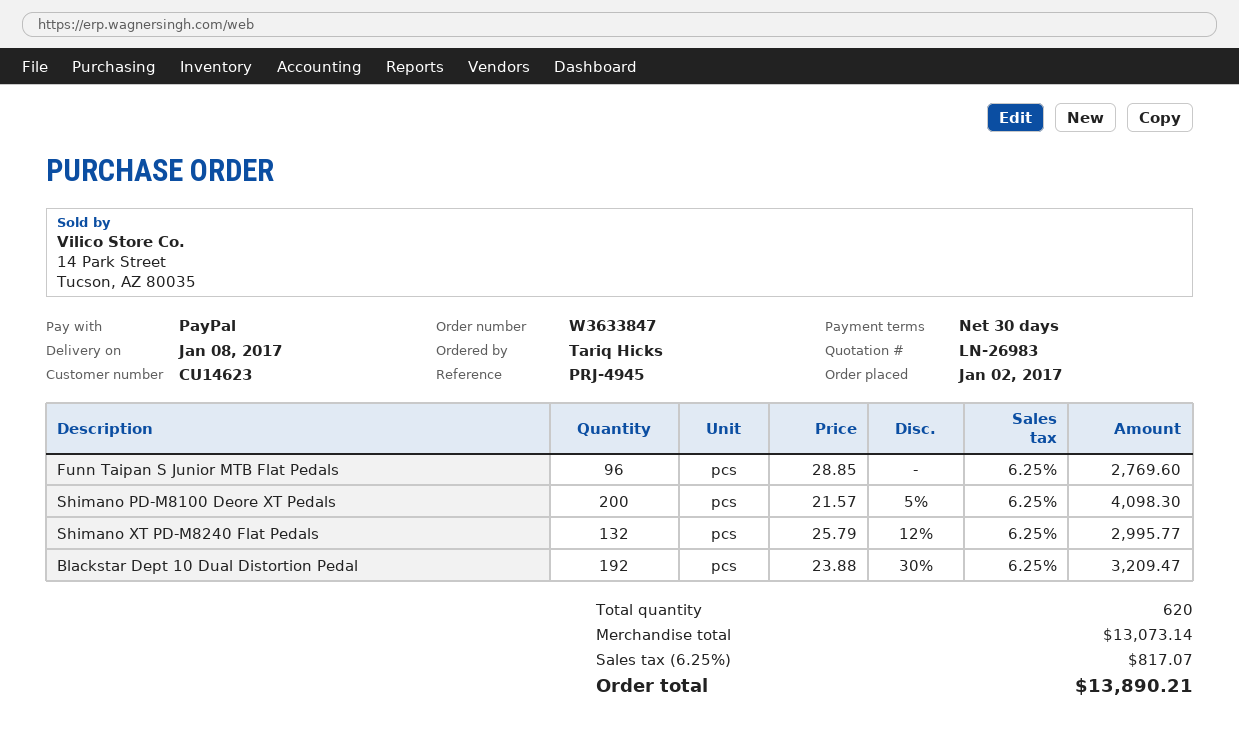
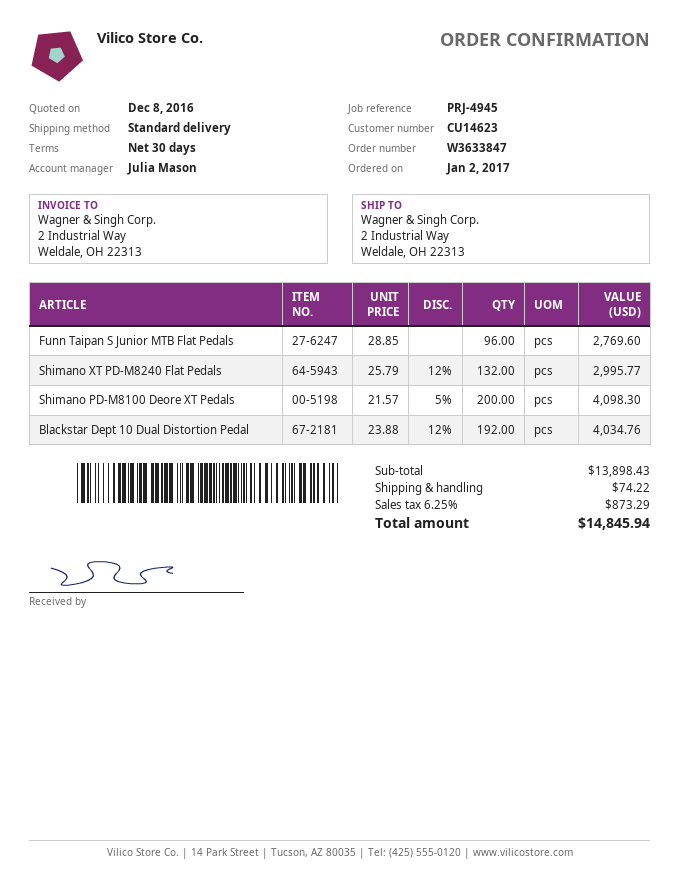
Blackstar Dept 10 Dual Distortion Pedal: 192 x 23.88 - 30% = 3209.47 -> 192 x 23.88 - 12% = 4034.76
subtotal: 13073.14 -> 13898.43
shipping: none -> 74.22
tax: 6.25% = 817.07 -> 6.25% = 873.29
total: 13890.21 -> 14845.94

